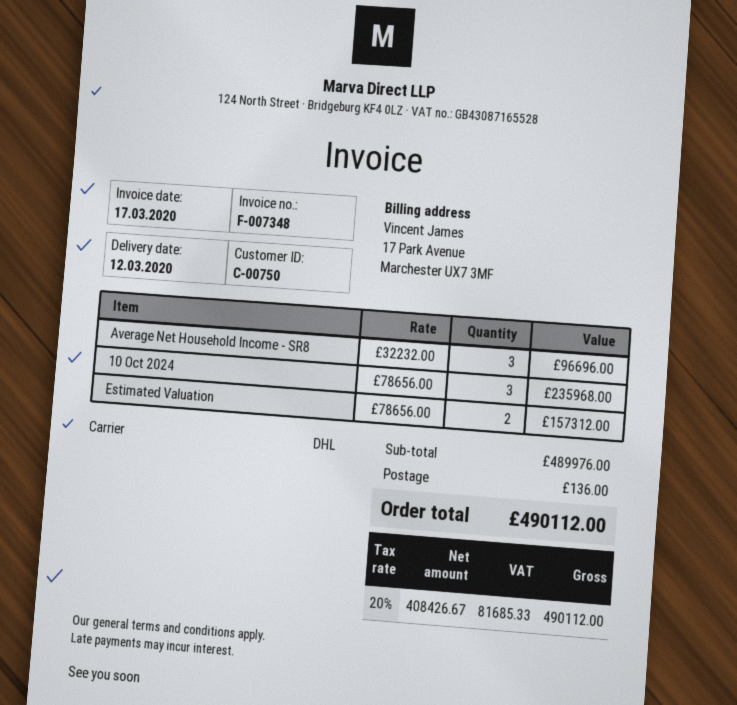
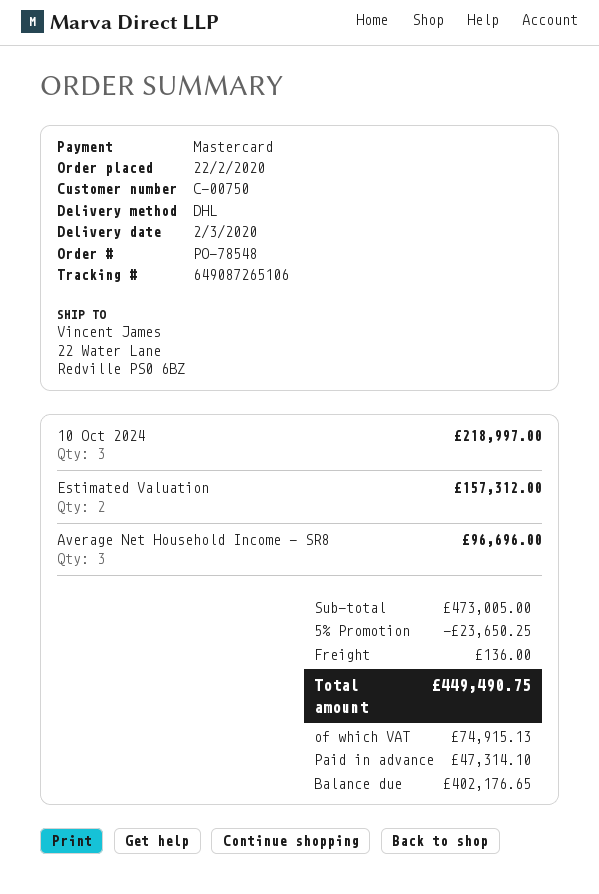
delivery date: 2020-03-12 -> 2020-03-02
10 Oct 2024: 3 for 235968.00 -> 3 for 218997.00
subtotal: 489976.00 -> 473005.00
discount: none -> 5% = 23650.25
tax: 81685.33 -> 74915.13
total: 490112.00 -> 449490.75

